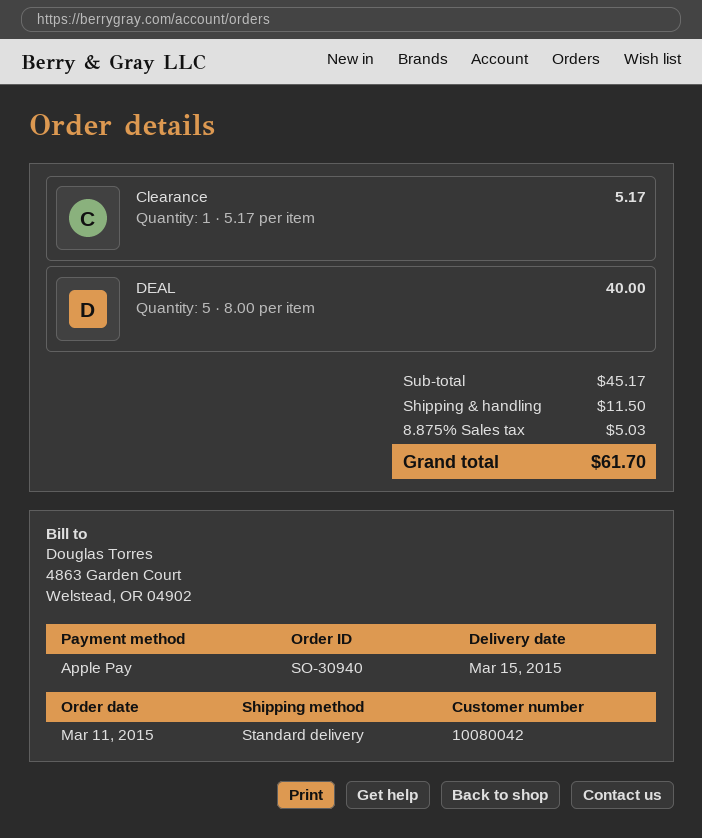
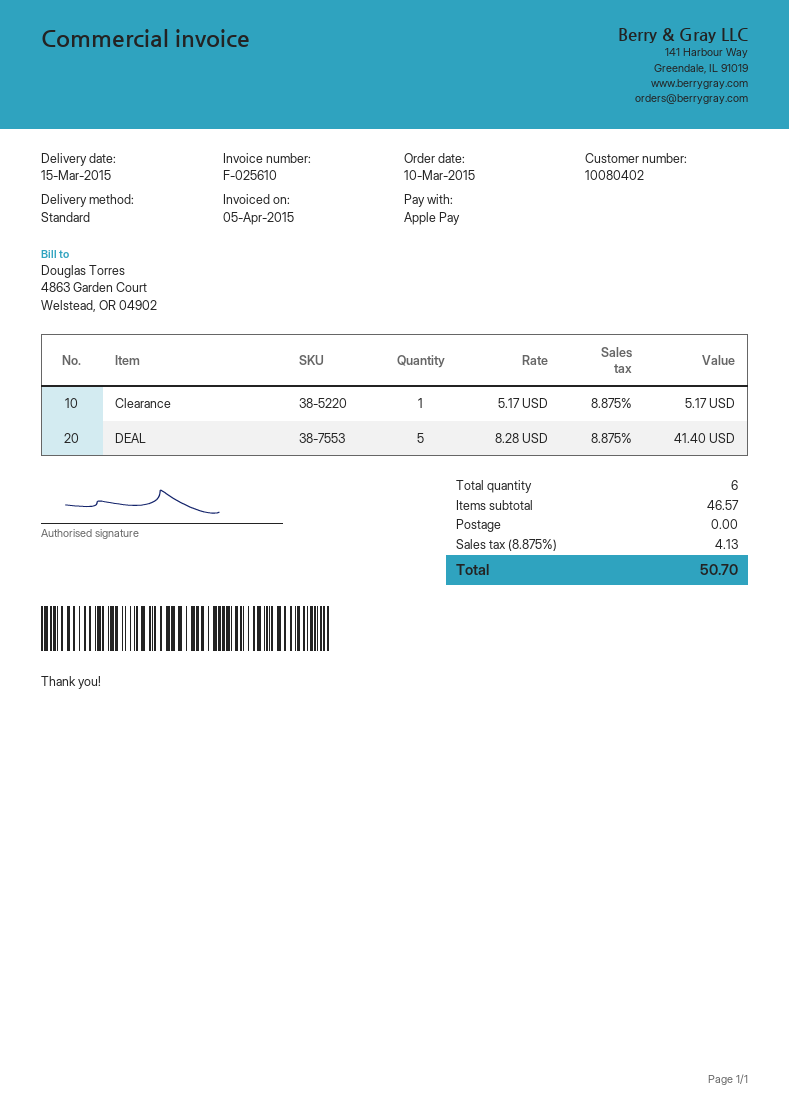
order date: 2015-03-11 -> 2015-03-10
customer number: 10080042 -> 10080402
DEAL: 5 x 8.00 = 40.00 -> 5 x 8.28 = 41.40
subtotal: 45.17 -> 46.57
shipping: 11.50 -> 0.00
tax: 8.875% = 5.03 -> 8.875% = 4.13
total: 61.70 -> 50.70

